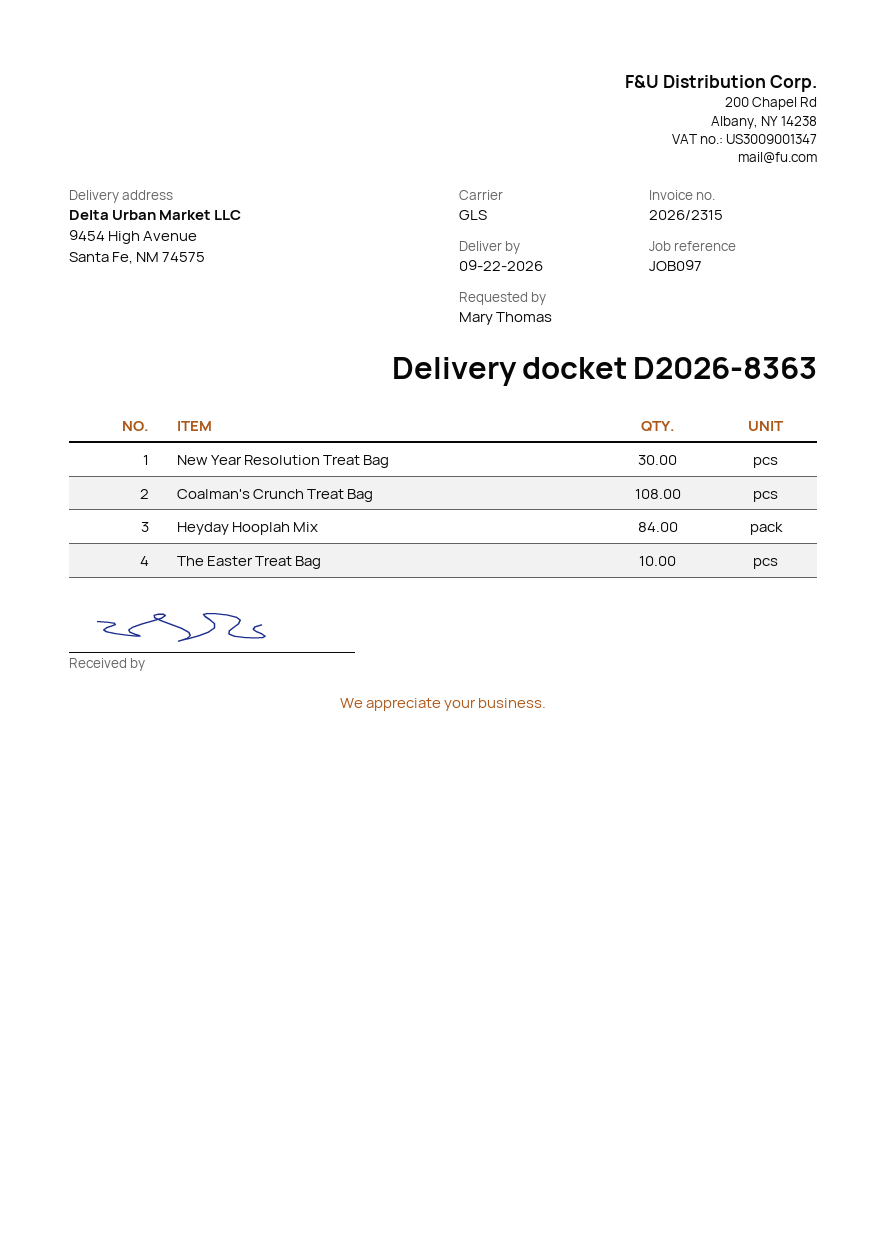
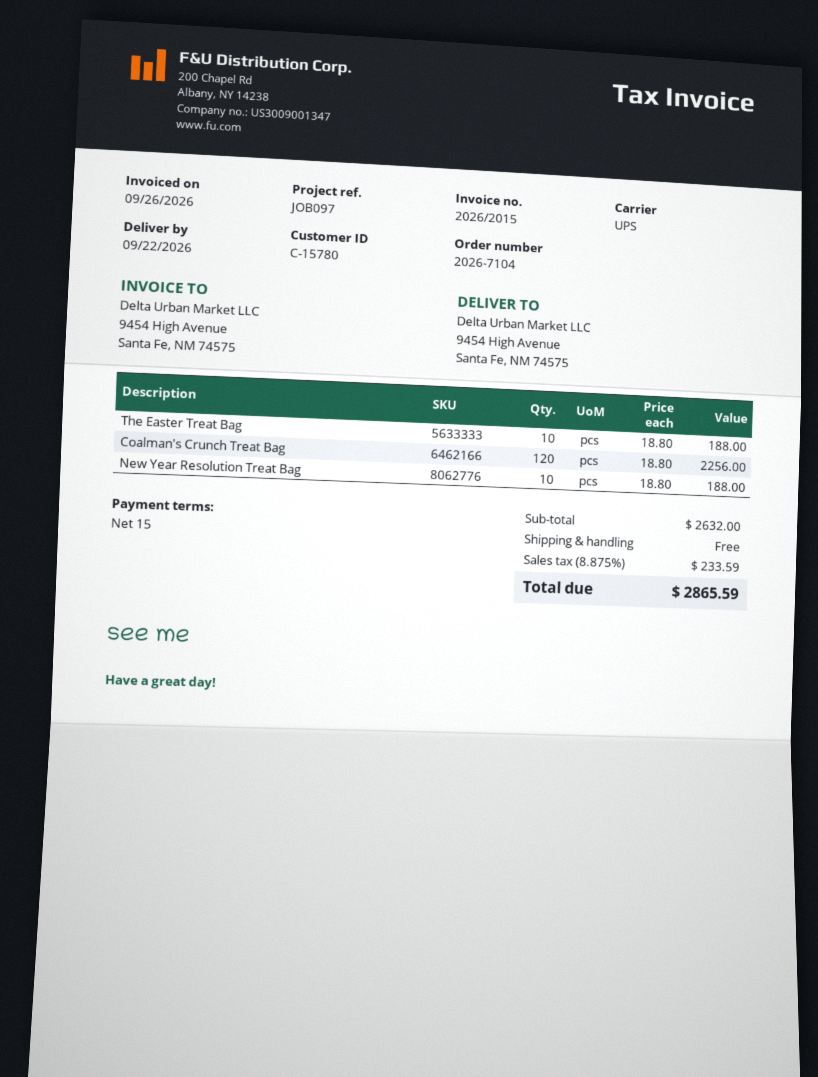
invoice number: 2026/2315 -> 2026/2015
shipping method: GLS -> UPS
New Year Resolution Treat Bag: 30 -> 10
Coalman's Crunch Treat Bag: 108 -> 120
Heyday Hooplah Mix: 84 -> none

